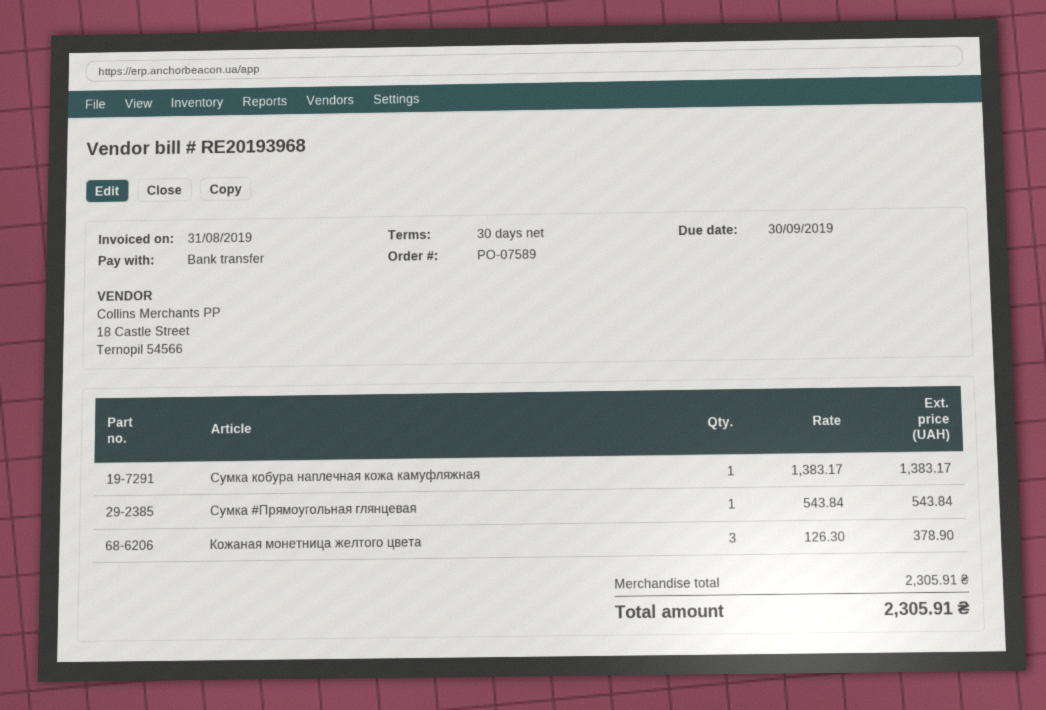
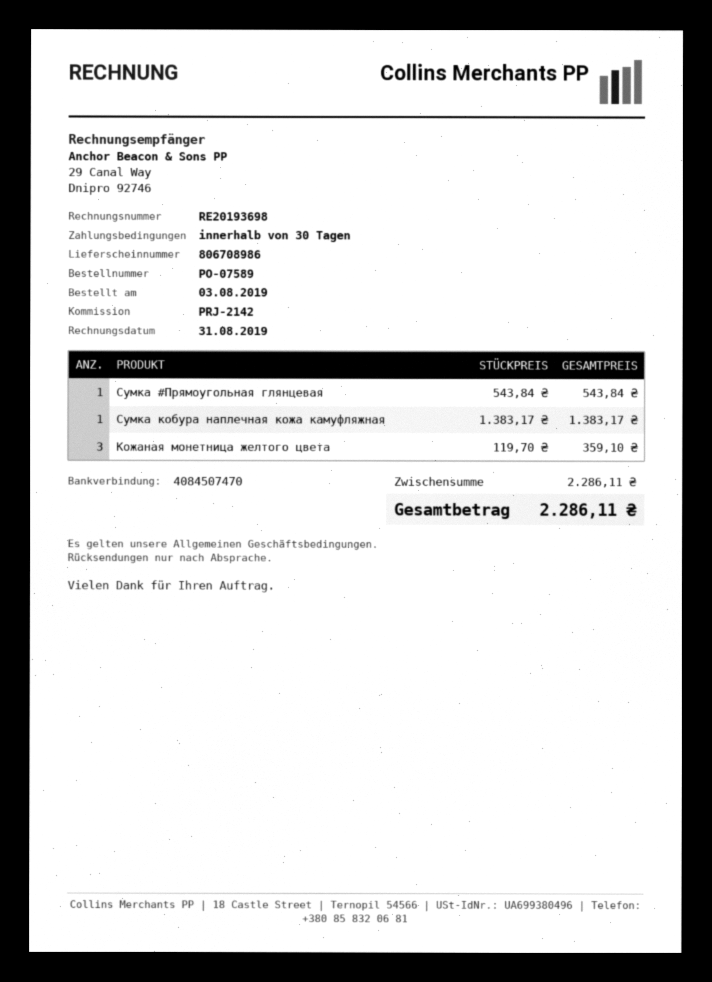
invoice number: RE20193968 -> RE20193698
Кожаная монетница желтого цвета: 3 x 126.30 = 378.90 -> 3 x 119.70 = 359.10
subtotal: 2305.91 -> 2286.11
total: 2305.91 -> 2286.11

